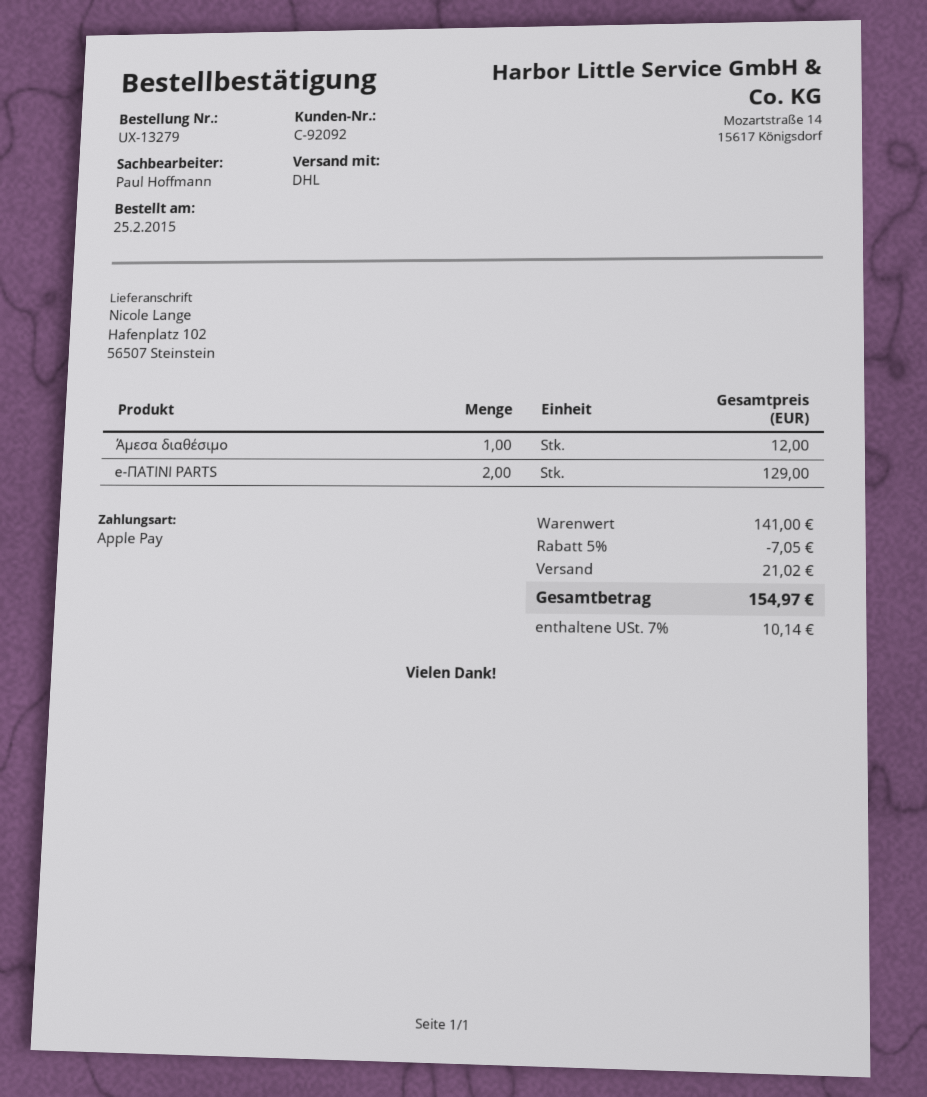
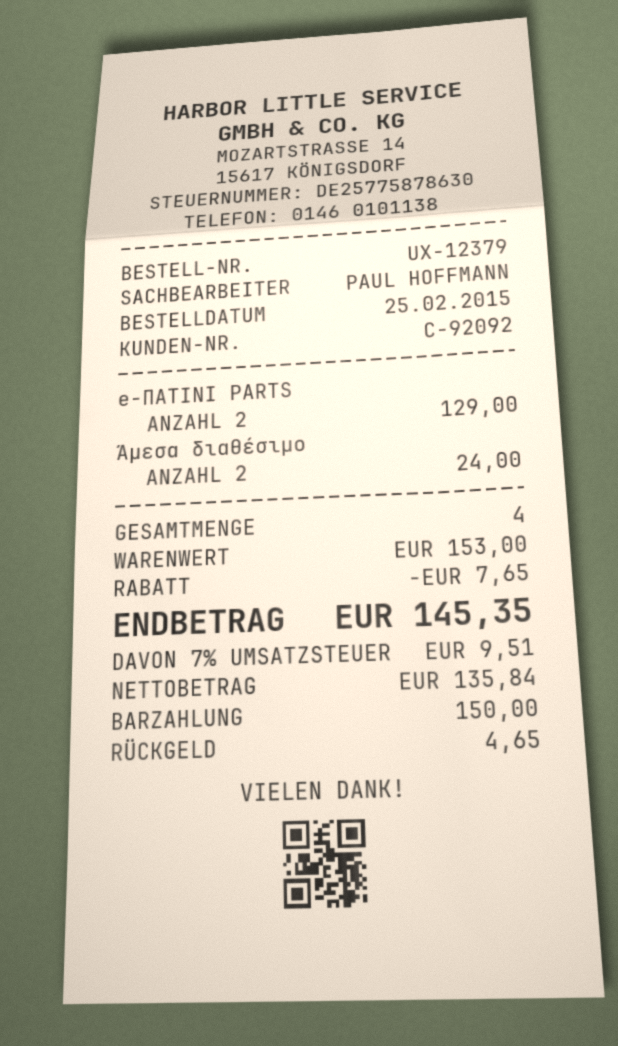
order number: UX-13279 -> UX-12379
payment method: Apple Pay -> cash
Άμεσα διαθέσιμο: 1 for 12.00 -> 2 for 24.00
subtotal: 141.00 -> 153.00
discount: 7.05 -> 7.65
shipping: 21.02 -> none
tax: 7% = 10.14 -> 7% = 9.51
total: 154.97 -> 145.35

